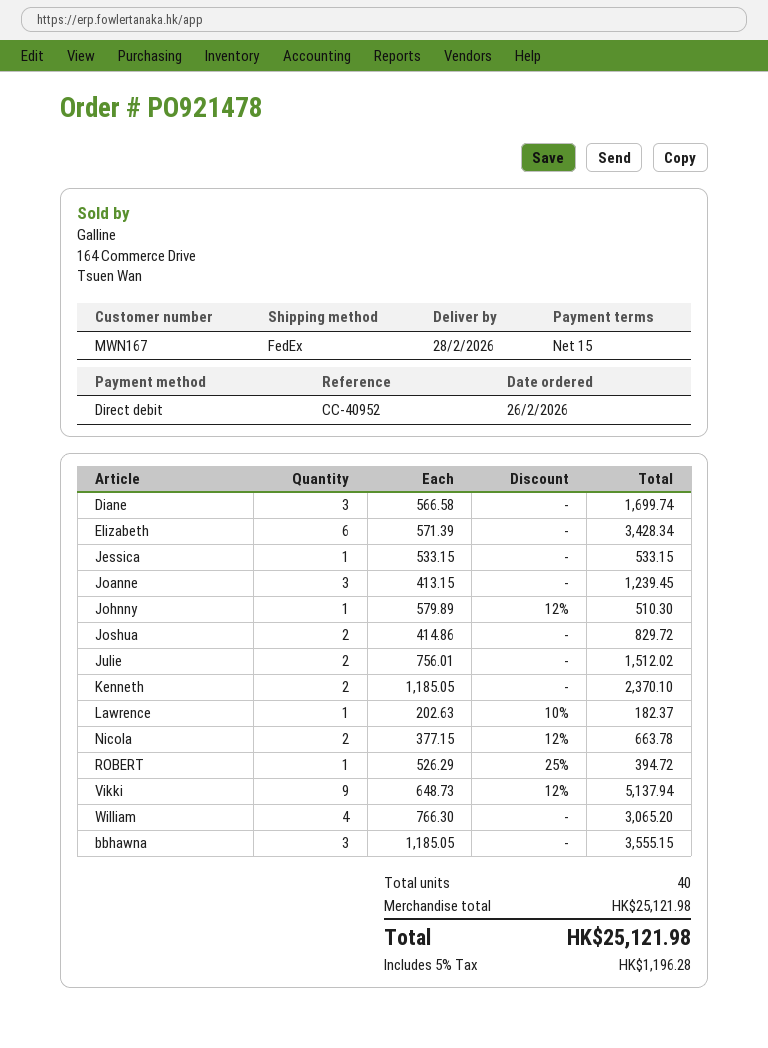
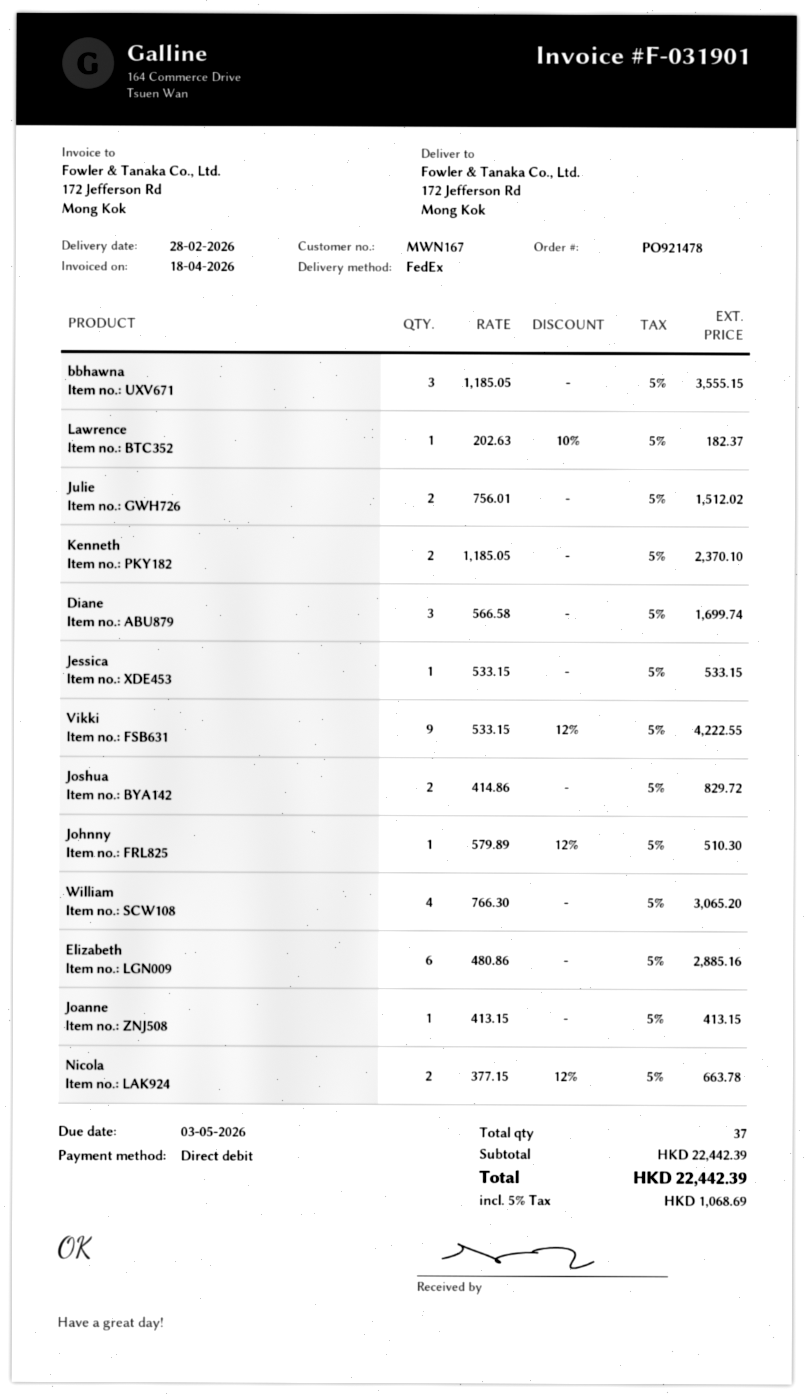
Elizabeth: 6 x 571.39 = 3428.34 -> 6 x 480.86 = 2885.16
Joanne: 3 x 413.15 = 1239.45 -> 1 x 413.15 = 413.15
ROBERT: 1 x 526.29 - 25% = 394.72 -> none
Vikki: 9 x 648.73 - 12% = 5137.94 -> 9 x 533.15 - 12% = 4222.55
total quantity: 40 -> 37
subtotal: 25121.98 -> 22442.39
tax: 5% = 1196.28 -> 5% = 1068.69
total: 25121.98 -> 22442.39

